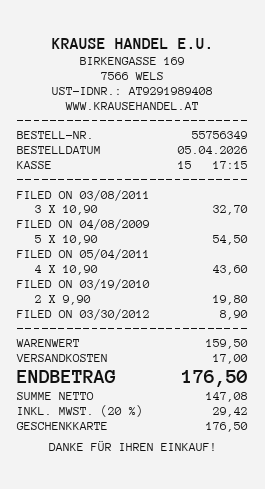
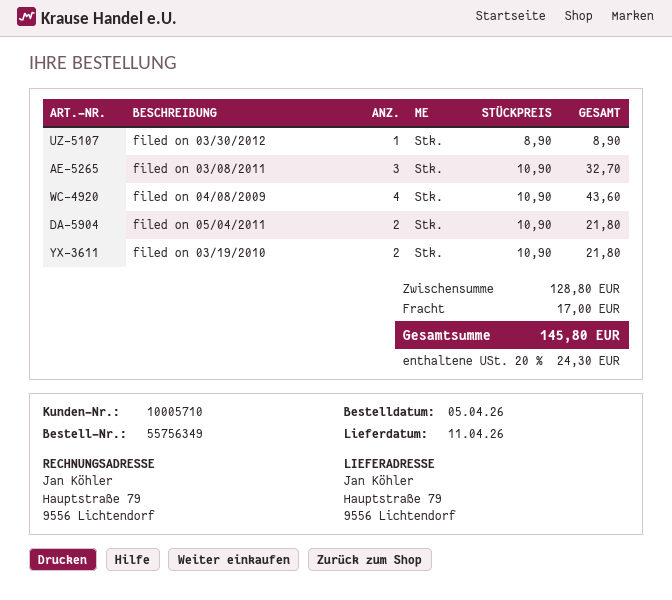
FILED ON 04/08/2009: 5 x 10.90 = 54.50 -> 4 x 10.90 = 43.60
FILED ON 05/04/2011: 4 x 10.90 = 43.60 -> 2 x 10.90 = 21.80
FILED ON 03/19/2010: 2 x 9.90 = 19.80 -> 2 x 10.90 = 21.80
subtotal: 159.50 -> 128.80
tax: 20% = 29.42 -> 20% = 24.30
total: 176.50 -> 145.80

